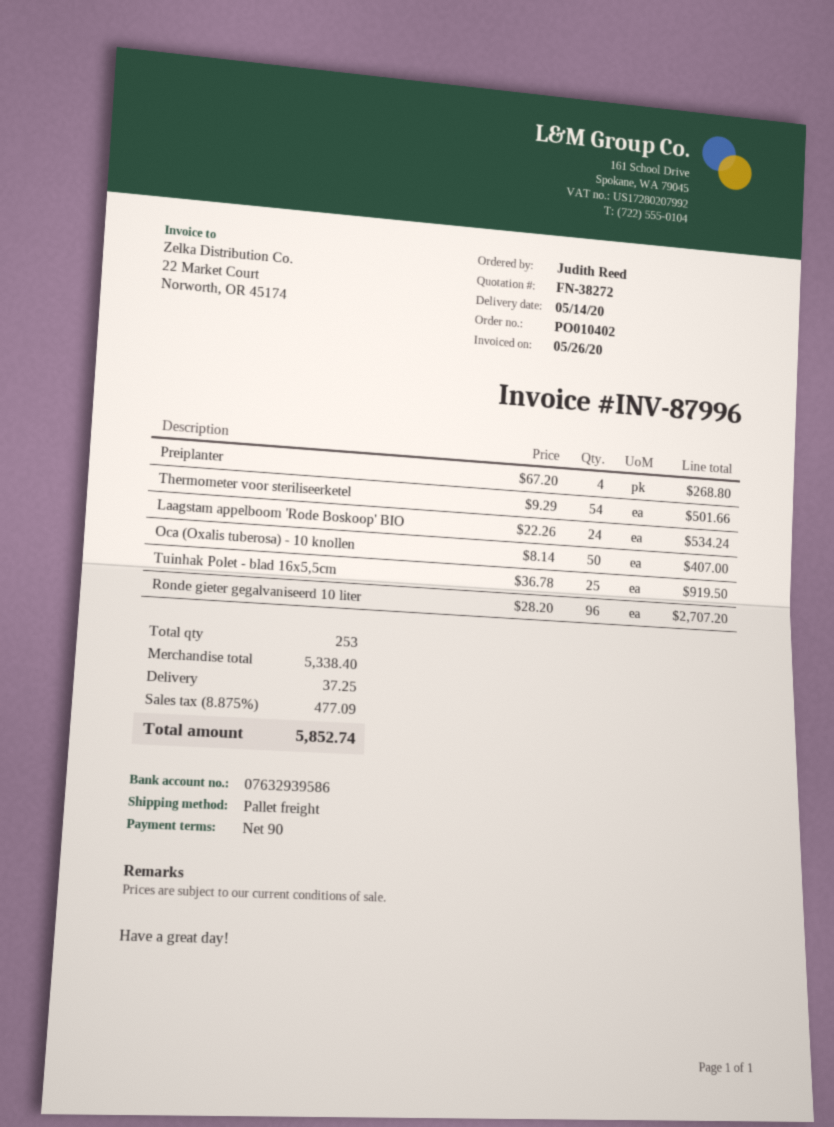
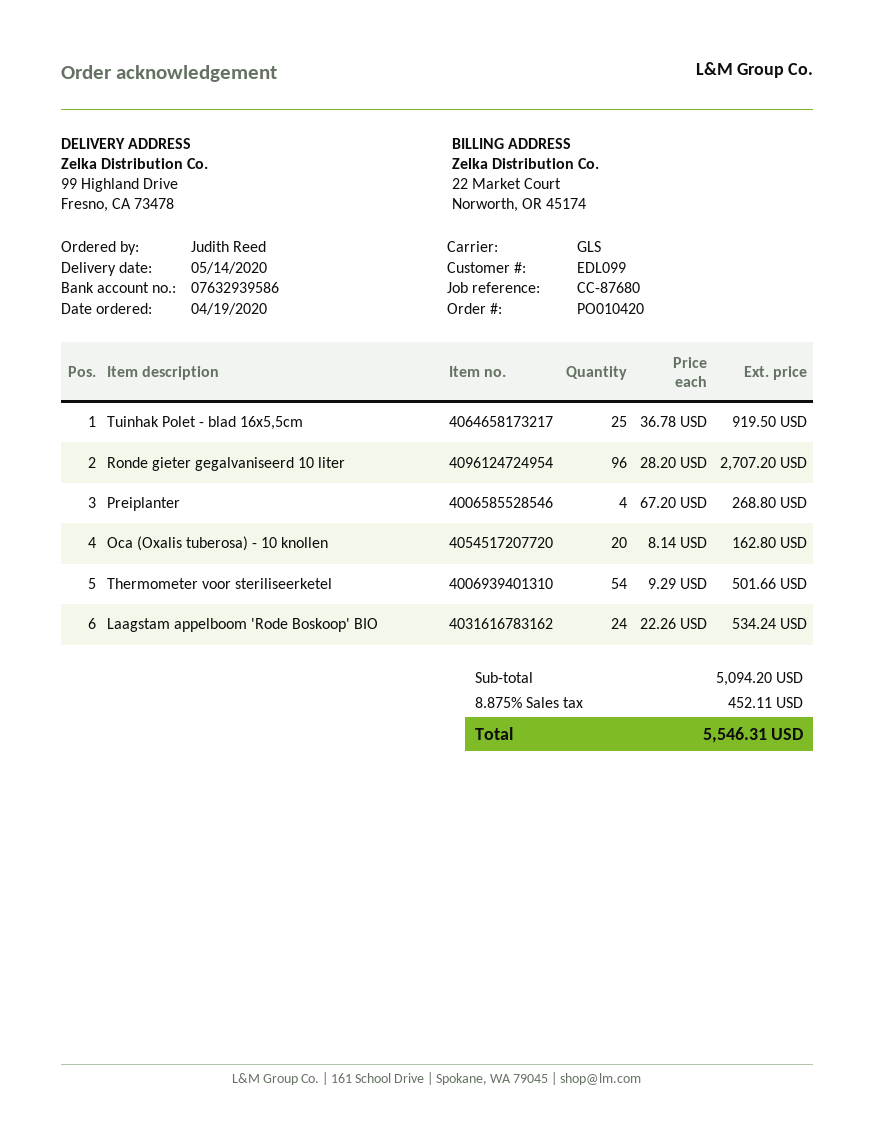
order number: PO010402 -> PO010420
shipping method: pallet freight -> GLS
Oca (Oxalis tuberosa) - 10 knollen: 50 x 8.14 = 407.00 -> 20 x 8.14 = 162.80
subtotal: 5338.40 -> 5094.20
shipping: 37.25 -> none
tax: 8.875% = 477.09 -> 8.875% = 452.11
total: 5852.74 -> 5546.31

